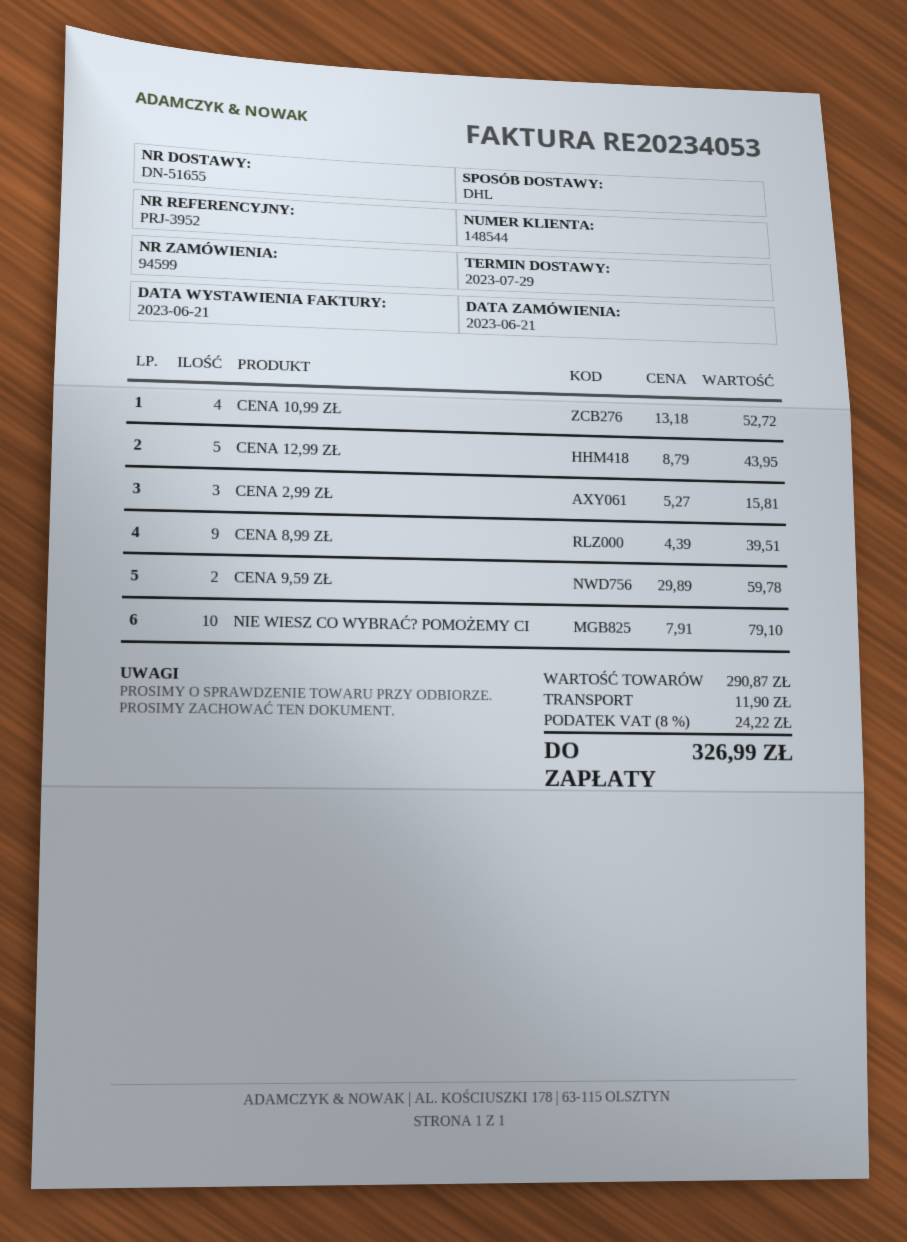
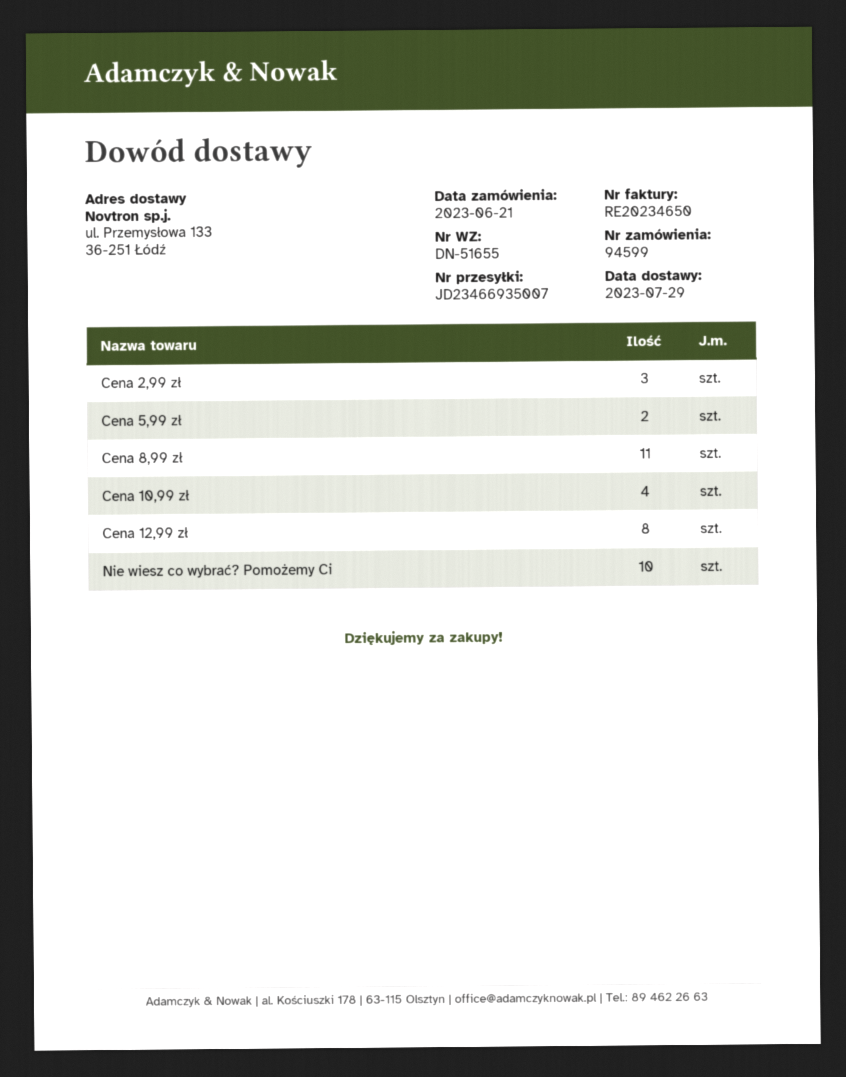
invoice number: RE20234053 -> RE20234650
CENA 12,99 ZŁ: 5 -> 8
CENA 8,99 ZŁ: 9 -> 11
CENA 9,59 ZŁ: 2 -> none
Cena 5,99 zł: none -> 2

